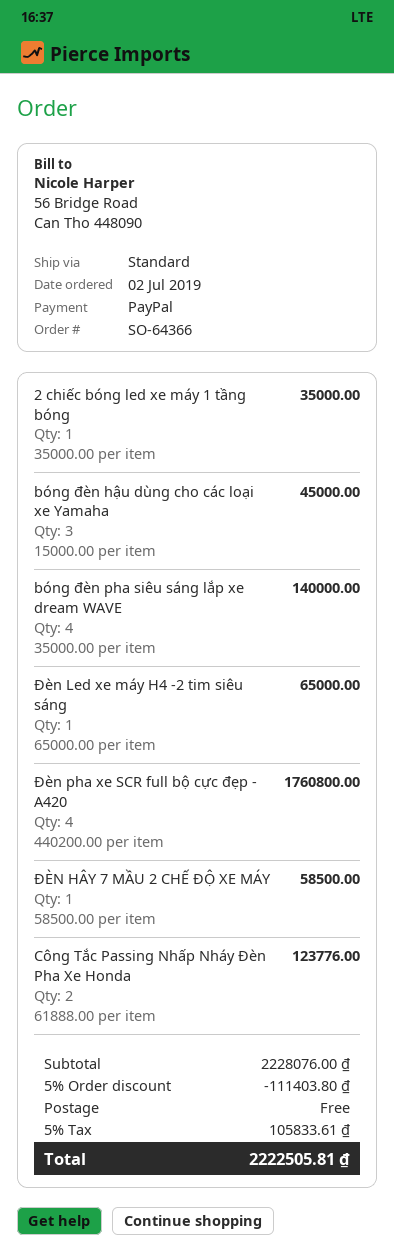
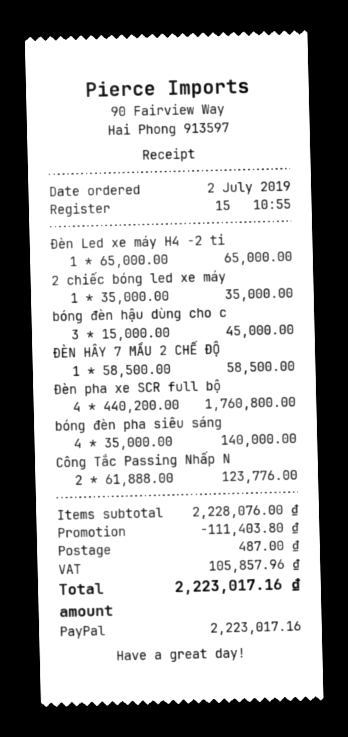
shipping: 0.00 -> 487.00
tax: 105833.61 -> 105857.96
total: 2222505.81 -> 2223017.16

